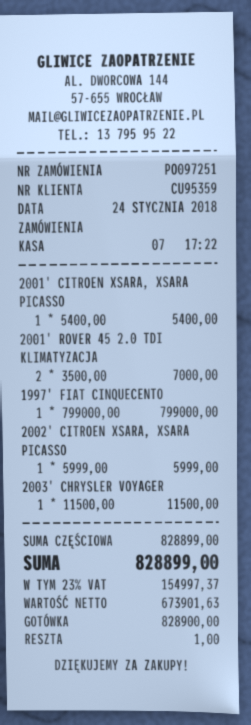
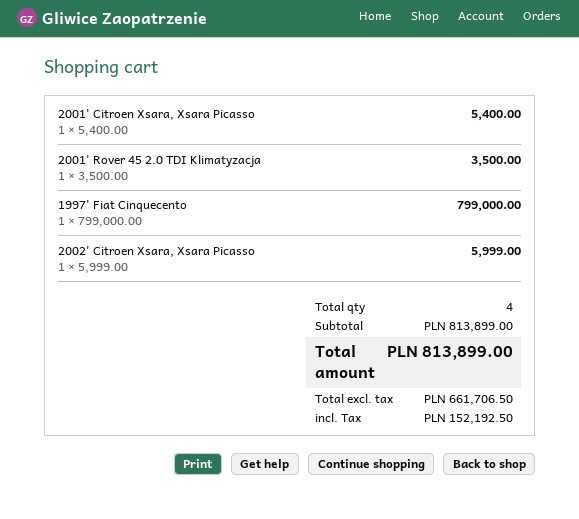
2001' ROVER 45 2.0 TDI KLIMATYZACJA: 2 x 3500.00 = 7000.00 -> 1 x 3500.00 = 3500.00
2003' CHRYSLER VOYAGER: 1 x 11500.00 = 11500.00 -> none
subtotal: 828899.00 -> 813899.00
net: 673901.63 -> 661706.50
tax: 154997.37 -> 152192.50
total: 828899.00 -> 813899.00

